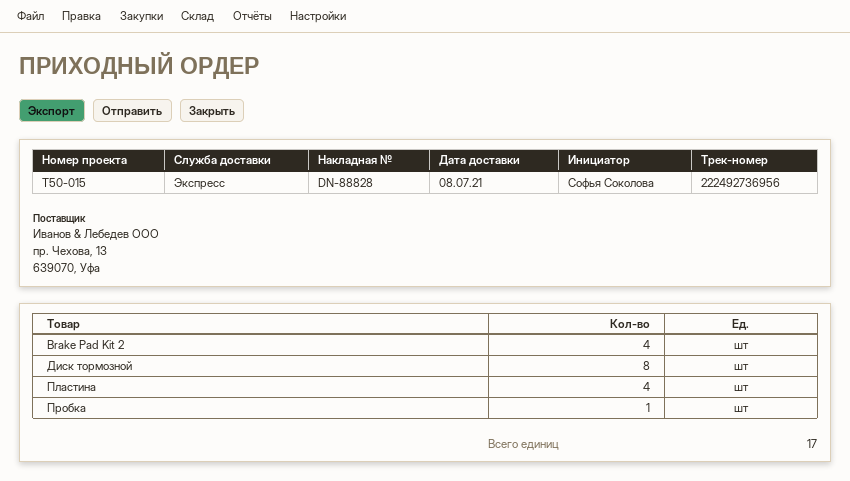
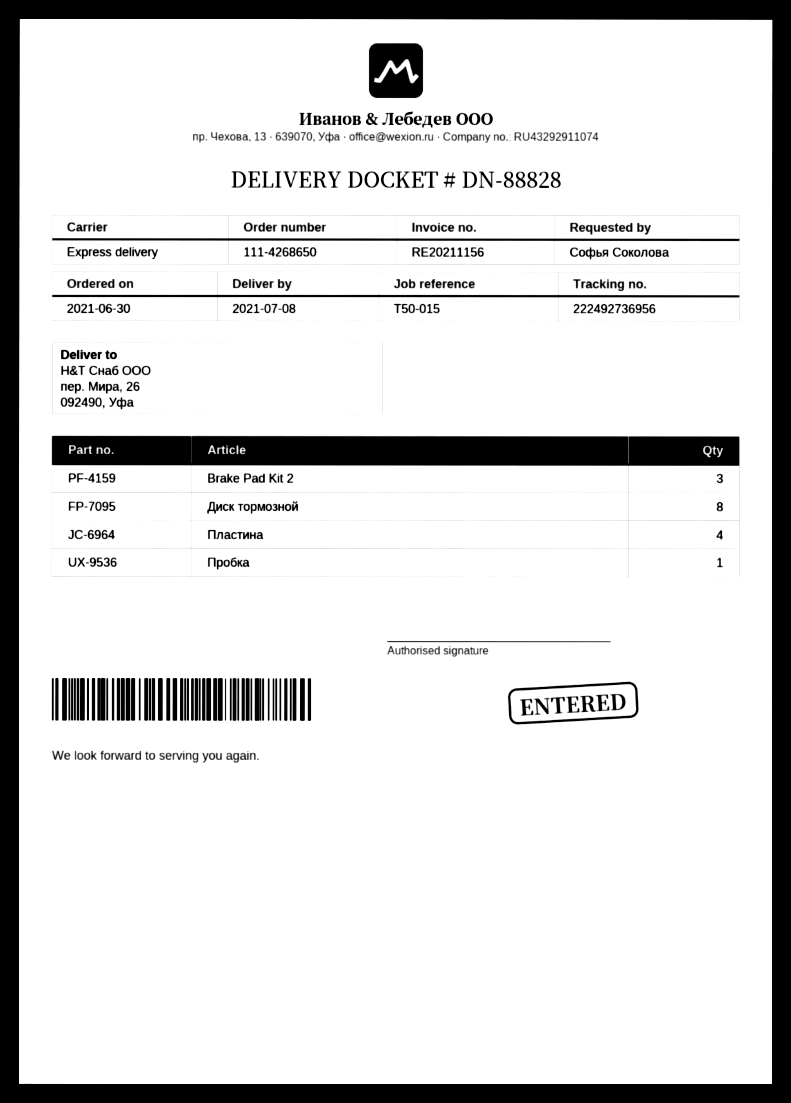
Brake Pad Kit 2: 4 -> 3

